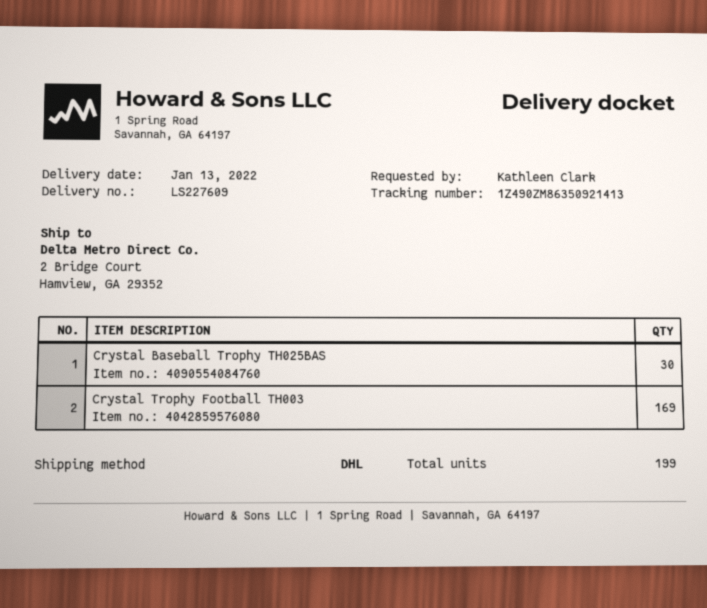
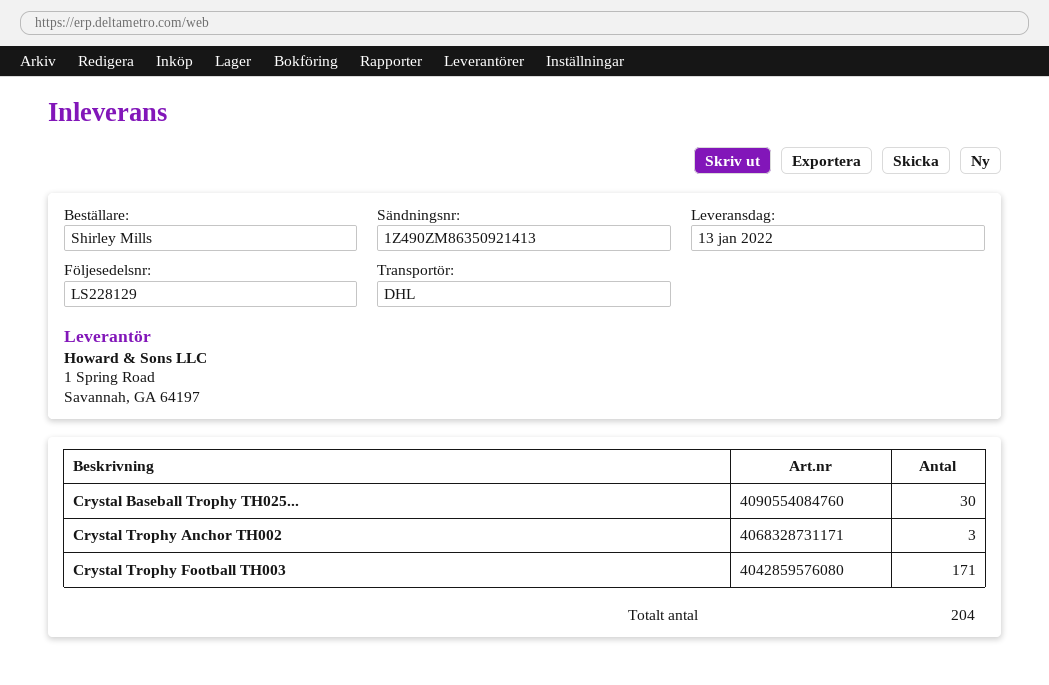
delivery note number: LS227609 -> LS228129
ordered by: Kathleen Clark -> Shirley Mills
Crystal Trophy Football TH003: 169 -> 171
Crystal Trophy Anchor TH002: none -> 3
total quantity: 199 -> 204

